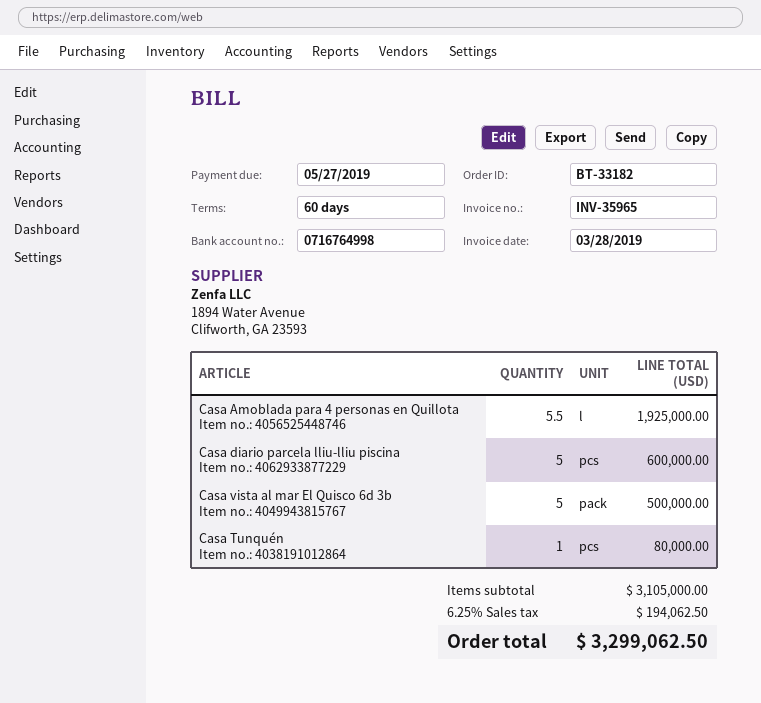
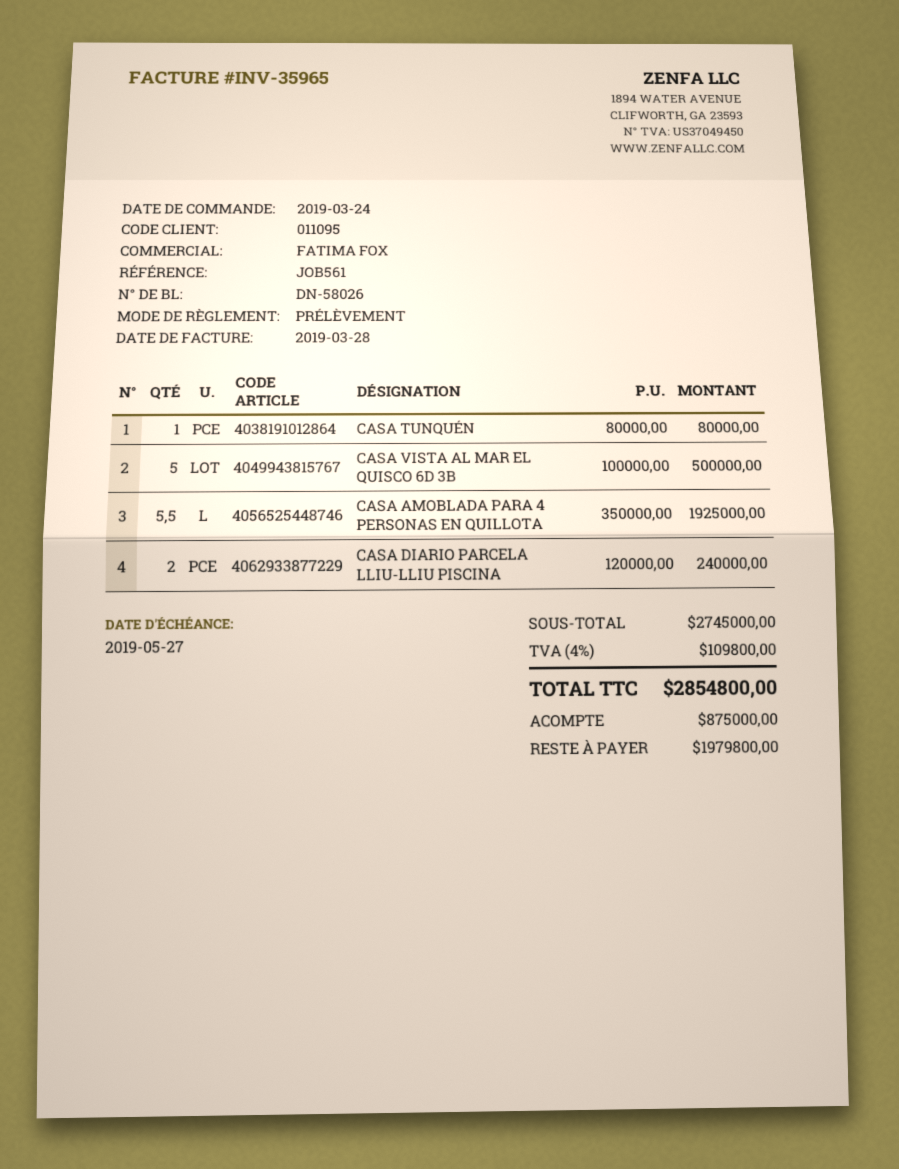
Casa diario parcela lliu-lliu piscina: 5 for 600000.00 -> 2 for 240000.00
subtotal: 3105000.00 -> 2745000.00
tax: 6.25% = 194062.50 -> 4% = 109800.00
total: 3299062.50 -> 2854800.00

